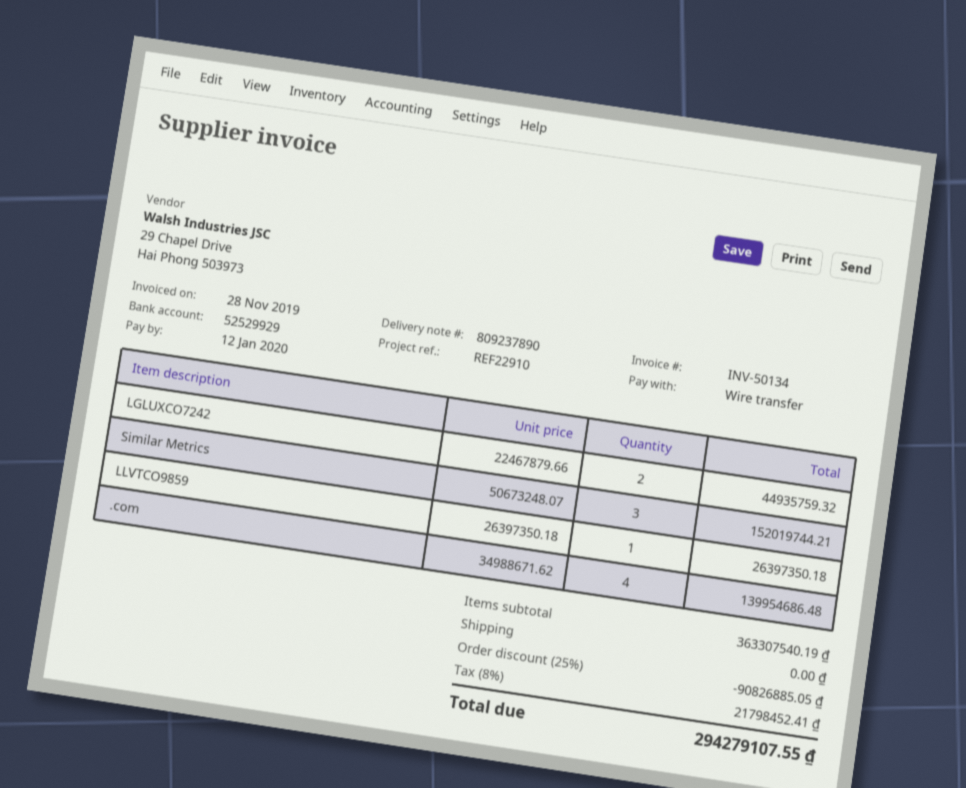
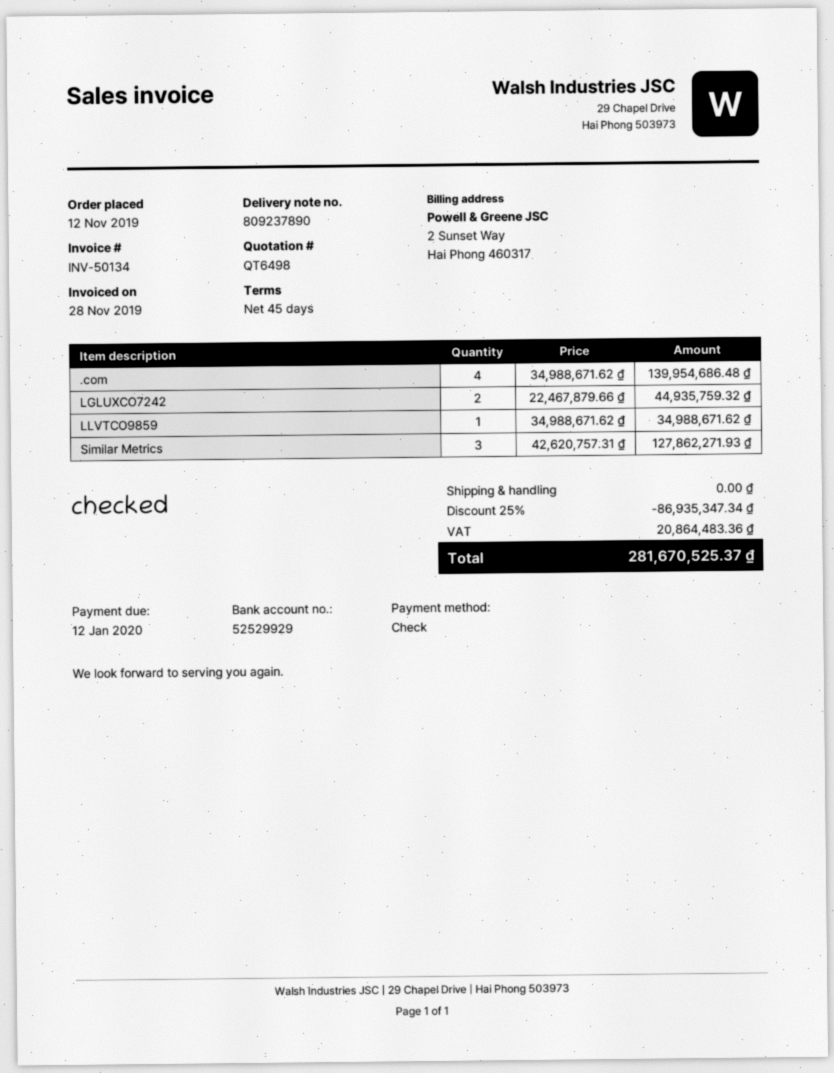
payment method: bank transfer -> cheque
Similar Metrics: 3 x 50673248.07 = 152019744.21 -> 3 x 42620757.31 = 127862271.93
LLVTCO9859: 1 x 26397350.18 = 26397350.18 -> 1 x 34988671.62 = 34988671.62
discount: 25% = 90826885.05 -> 25% = 86935347.34
tax: 21798452.41 -> 20864483.36
total: 294279107.55 -> 281670525.37

